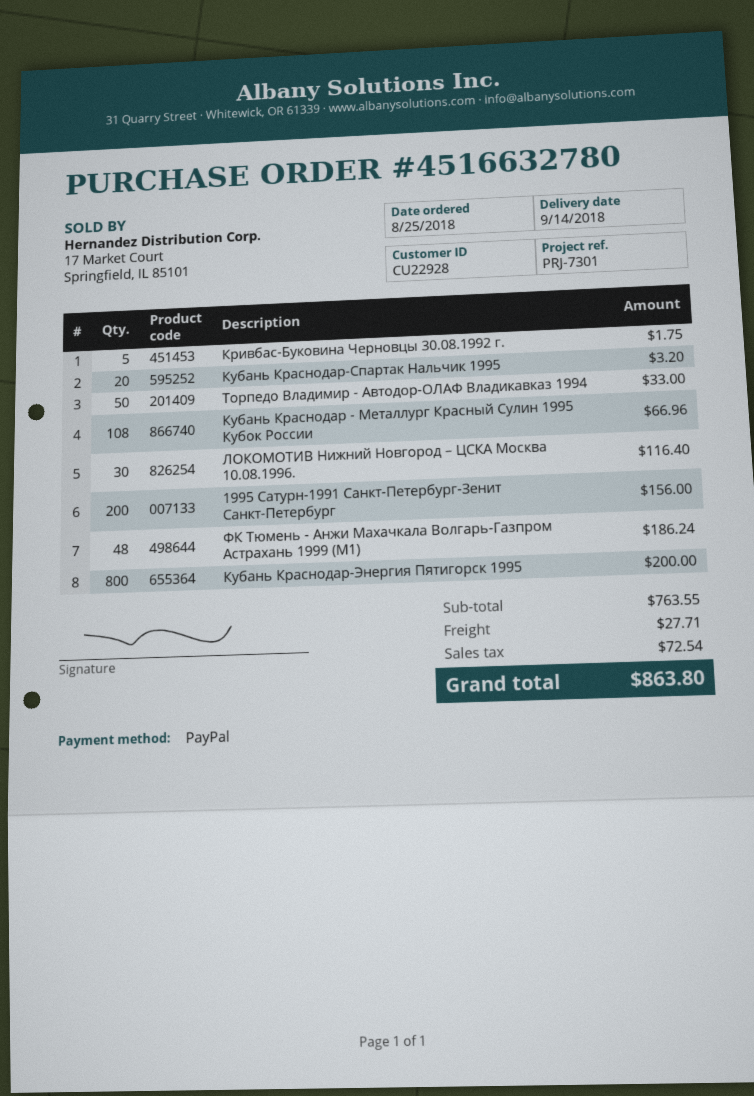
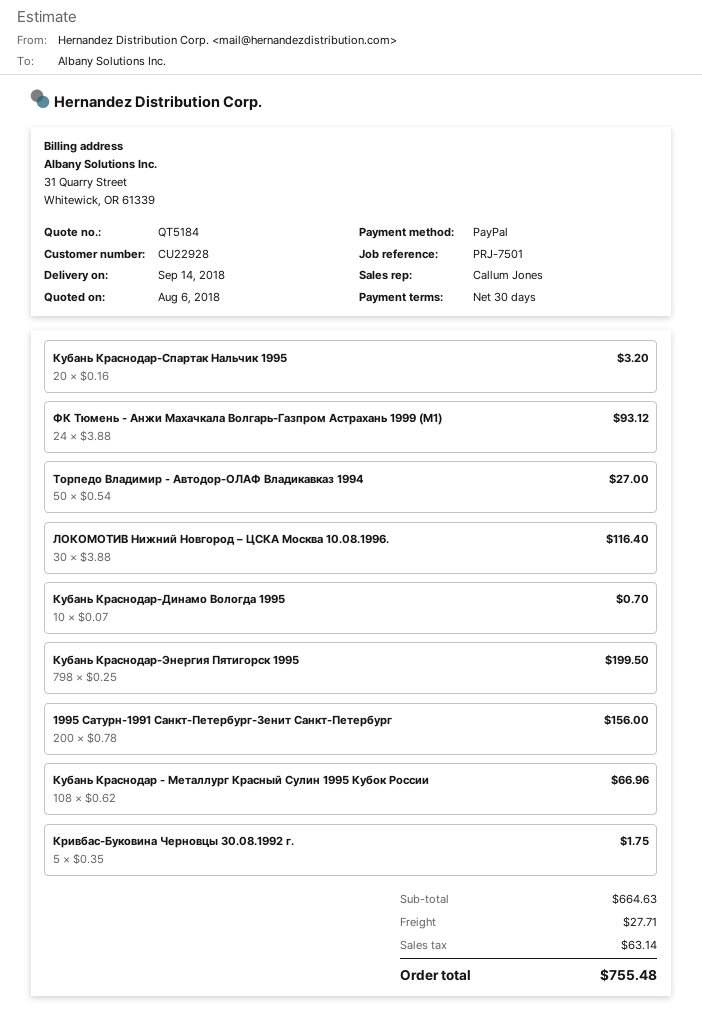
reference: PRJ-7301 -> PRJ-7501
Торпедо Владимир - Автодор-ОЛАФ Владикавказ 1994: 50 for 33.00 -> 50 for 27.00
ФК Тюмень - Анжи Махачкала Волгарь-Газпром Астрахань 1999 (М1): 48 for 186.24 -> 24 for 93.12
Кубань Краснодар-Энергия Пятигорск 1995: 800 for 200.00 -> 798 for 199.50
Кубань Краснодар-Динамо Вологда 1995: none -> 10 for 0.70
subtotal: 763.55 -> 664.63
tax: 72.54 -> 63.14
total: 863.80 -> 755.48

